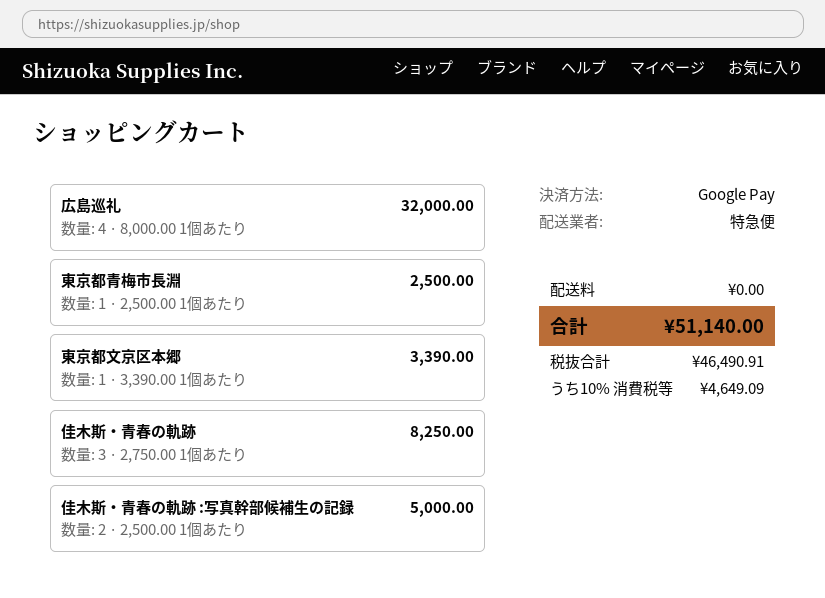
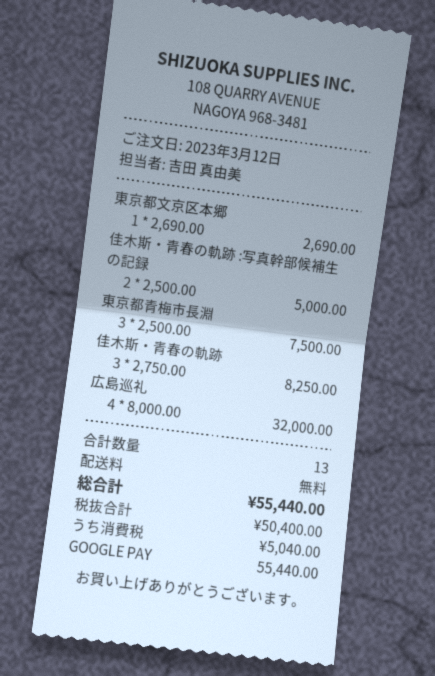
東京都青梅市長淵: 1 x 2500.00 = 2500.00 -> 3 x 2500.00 = 7500.00
東京都文京区本郷: 1 x 3390.00 = 3390.00 -> 1 x 2690.00 = 2690.00
net: 46490.91 -> 50400.00
tax: 4649.09 -> 5040.00
total: 51140.00 -> 55440.00

